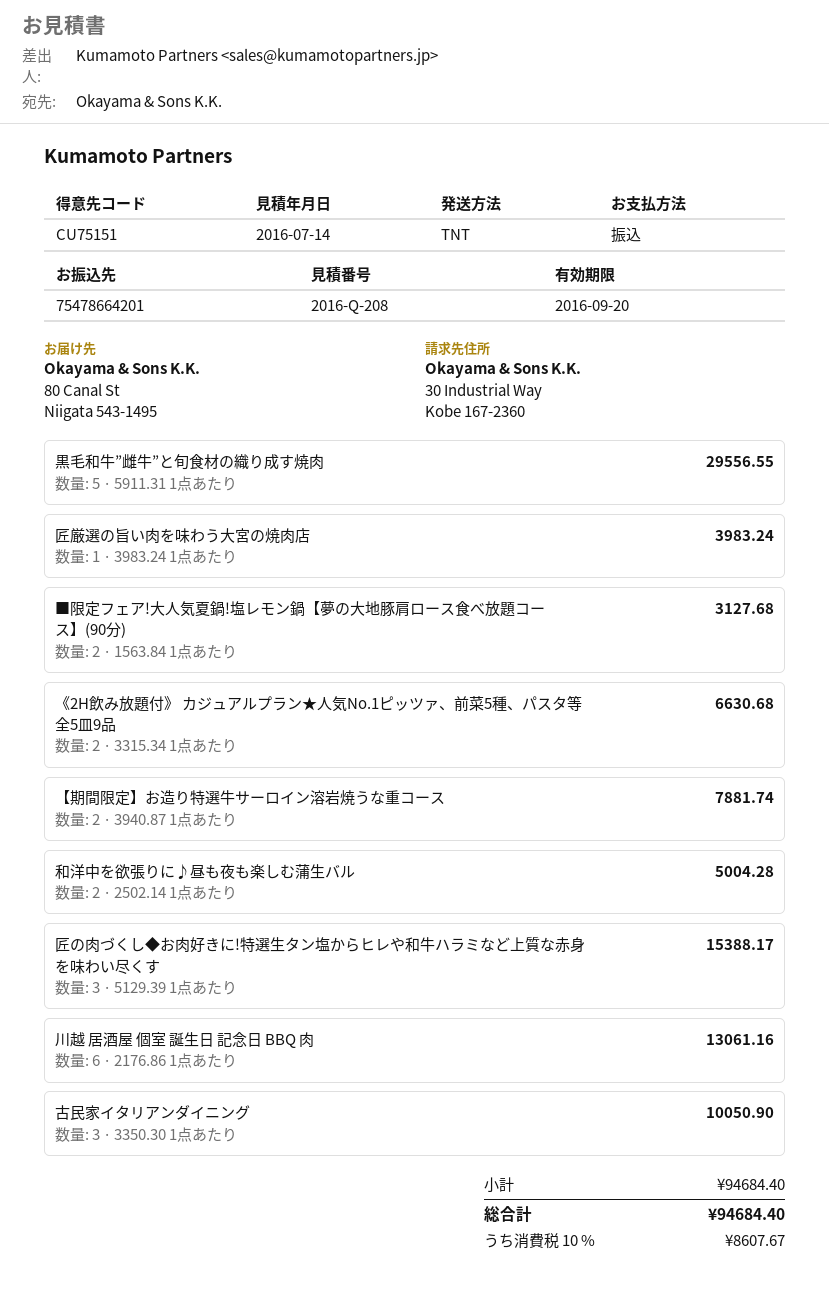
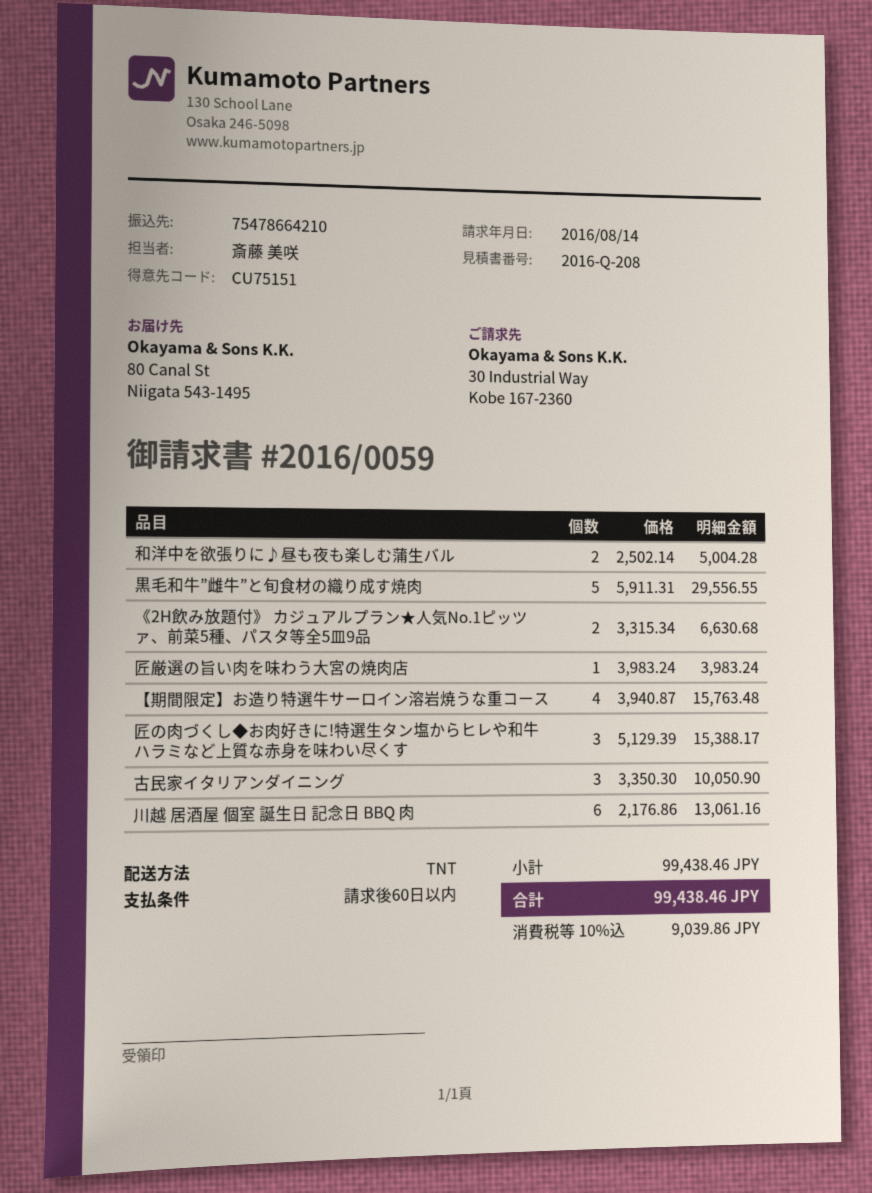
bank account: 75478664201 -> 75478664210
■限定フェア!大人気夏鍋!塩レモン鍋【夢の大地豚肩ロース食べ放題コース】(90分): 2 x 1563.84 = 3127.68 -> none
【期間限定】お造り特選牛サーロイン溶岩焼うな重コース: 2 x 3940.87 = 7881.74 -> 4 x 3940.87 = 15763.48
subtotal: 94684.40 -> 99438.46
tax: 10% = 8607.67 -> 10% = 9039.86
total: 94684.40 -> 99438.46

